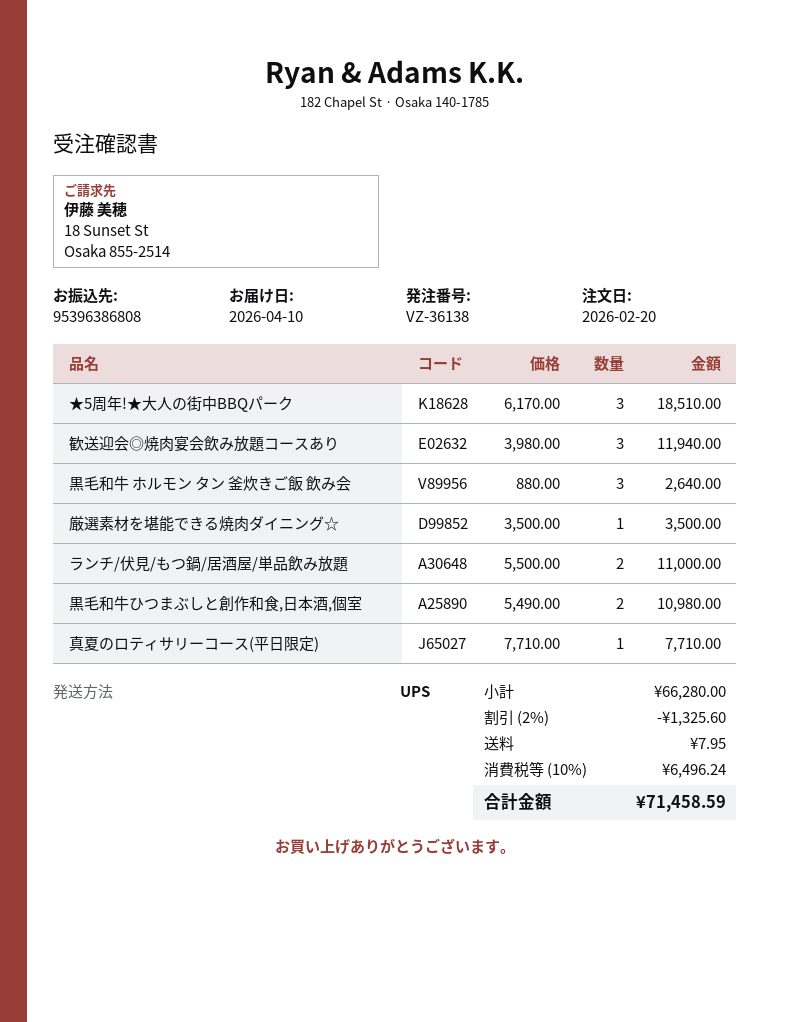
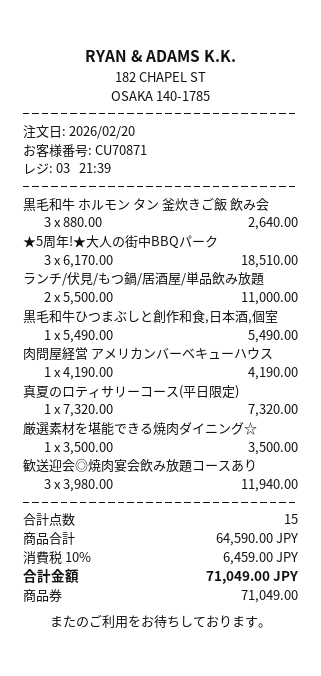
黒毛和牛ひつまぶしと創作和食,日本酒,個室: 2 x 5490.00 = 10980.00 -> 1 x 5490.00 = 5490.00
真夏のロティサリーコース(平日限定): 1 x 7710.00 = 7710.00 -> 1 x 7320.00 = 7320.00
肉問屋経営 アメリカンバーベキューハウス: none -> 1 x 4190.00 = 4190.00
subtotal: 66280.00 -> 64590.00
discount: 2% = 1325.60 -> none
shipping: 7.95 -> none
tax: 10% = 6496.24 -> 10% = 6459.00
total: 71458.59 -> 71049.00

